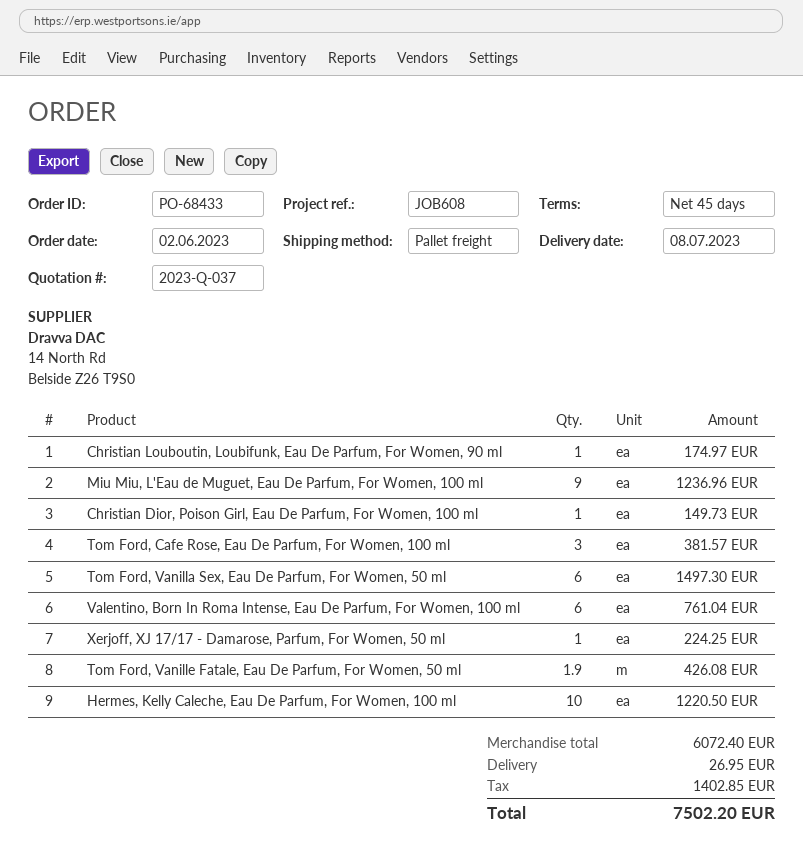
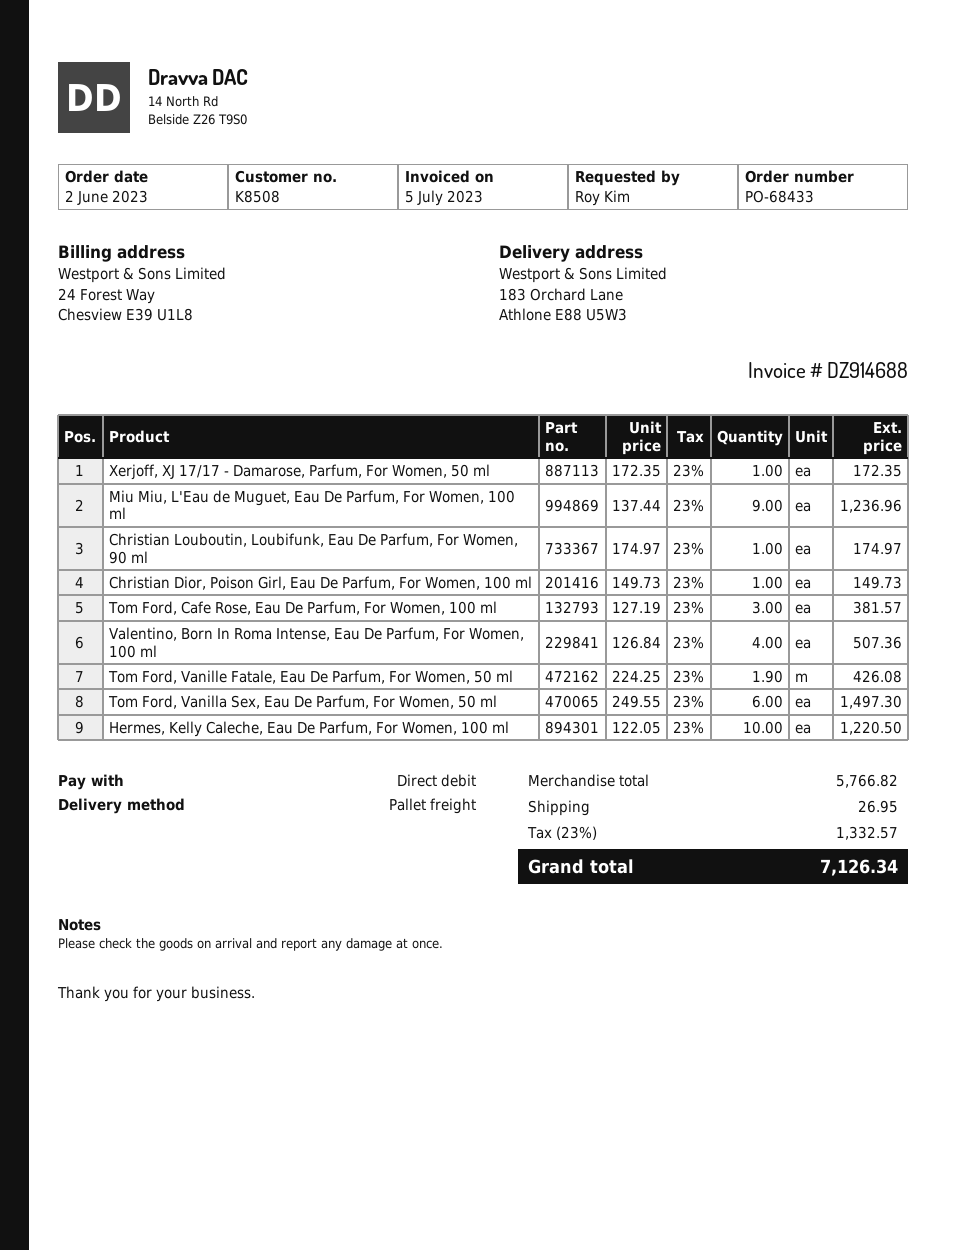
Valentino, Born In Roma Intense, Eau De Parfum, For Women, 100 ml: 6 for 761.04 -> 4 for 507.36
Xerjoff, XJ 17/17 - Damarose, Parfum, For Women, 50 ml: 1 for 224.25 -> 1 for 172.35
subtotal: 6072.40 -> 5766.82
tax: 1402.85 -> 1332.57
total: 7502.20 -> 7126.34

